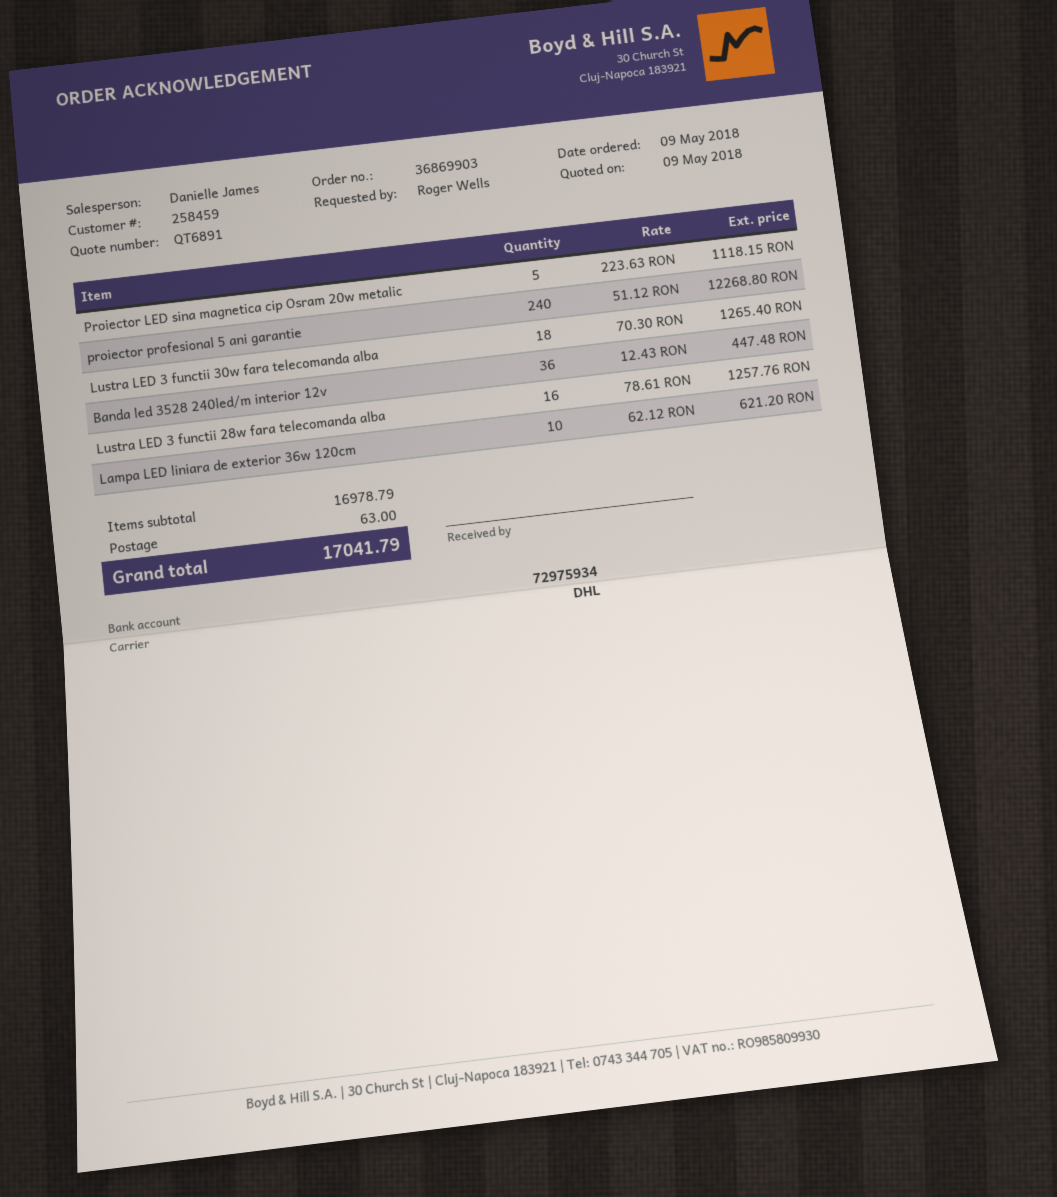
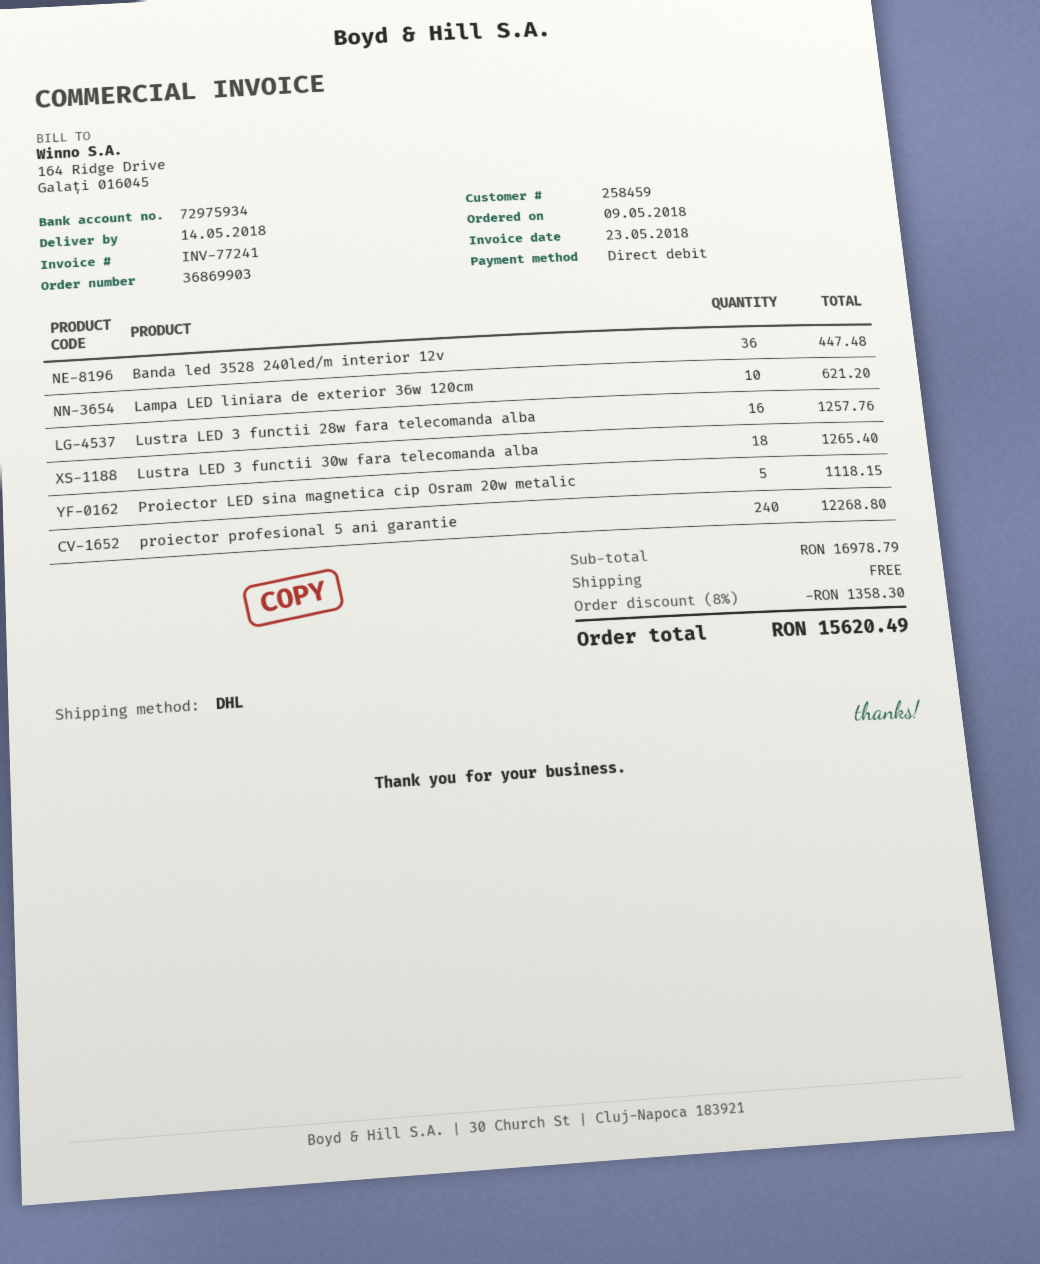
discount: none -> 8% = 1358.30
shipping: 63.00 -> 0.00
total: 17041.79 -> 15620.49

